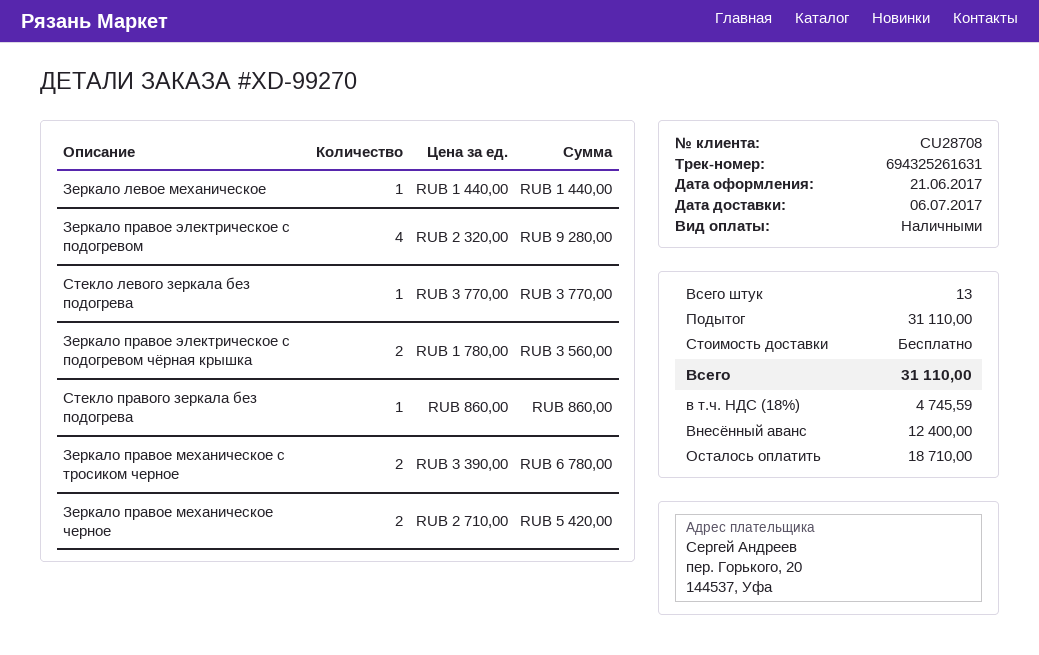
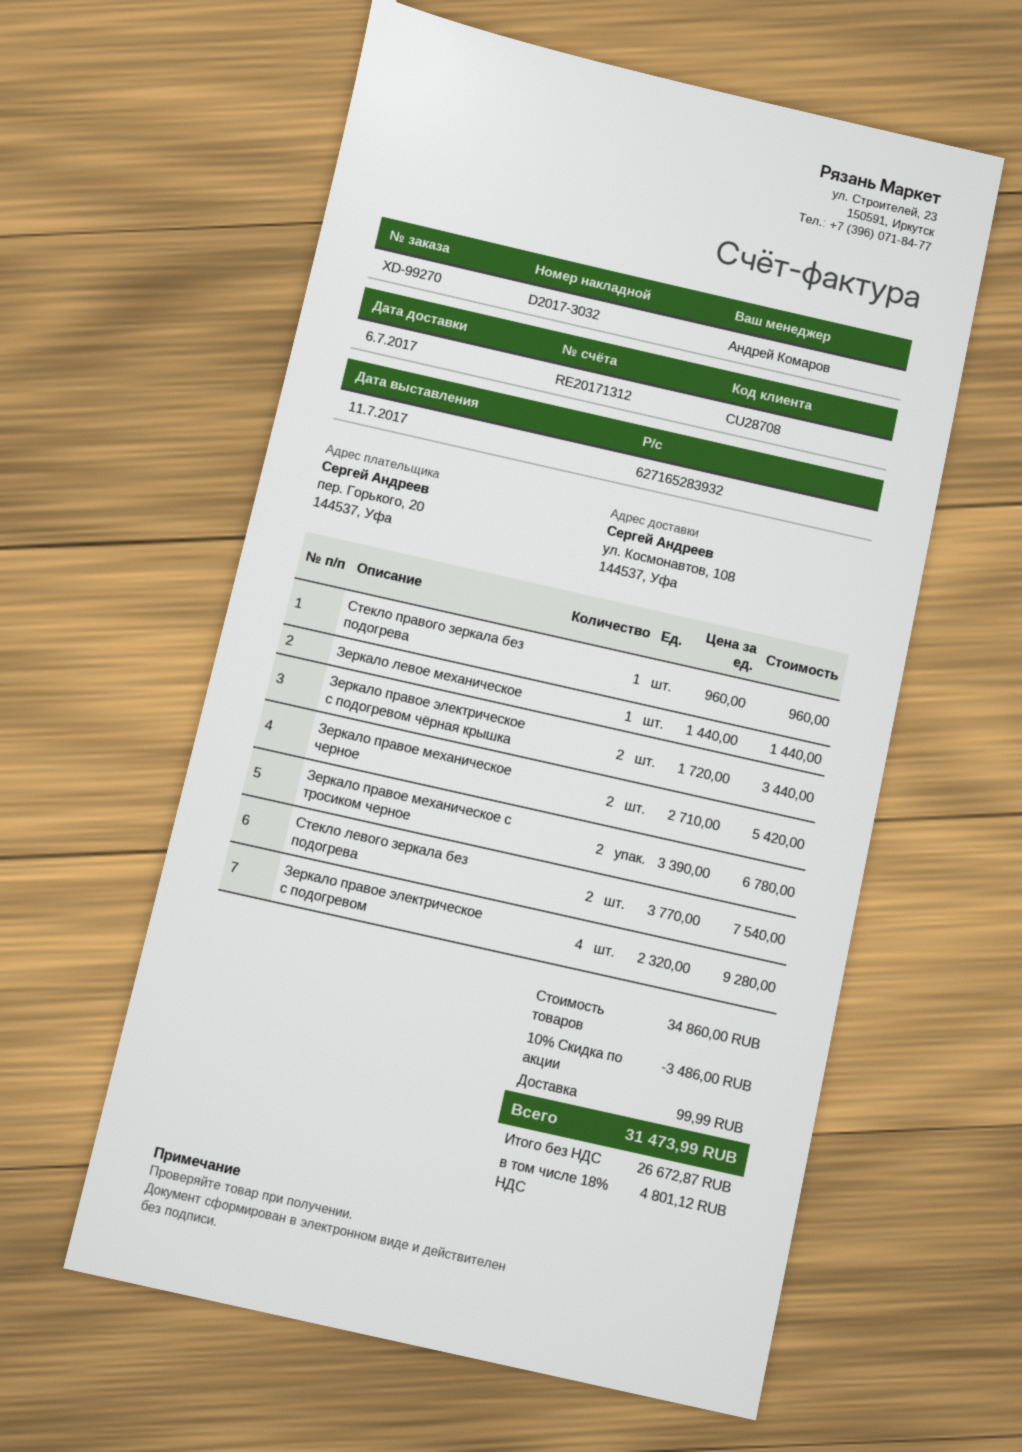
Стекло левого зеркала без подогрева: 1 x 3770.00 = 3770.00 -> 2 x 3770.00 = 7540.00
Зеркало правое электрическое с подогревом чёрная крышка: 2 x 1780.00 = 3560.00 -> 2 x 1720.00 = 3440.00
Стекло правого зеркала без подогрева: 1 x 860.00 = 860.00 -> 1 x 960.00 = 960.00
subtotal: 31110.00 -> 34860.00
discount: none -> 10% = 3486.00
shipping: 0.00 -> 99.99
tax: 18% = 4745.59 -> 18% = 4801.12
total: 31110.00 -> 31473.99

